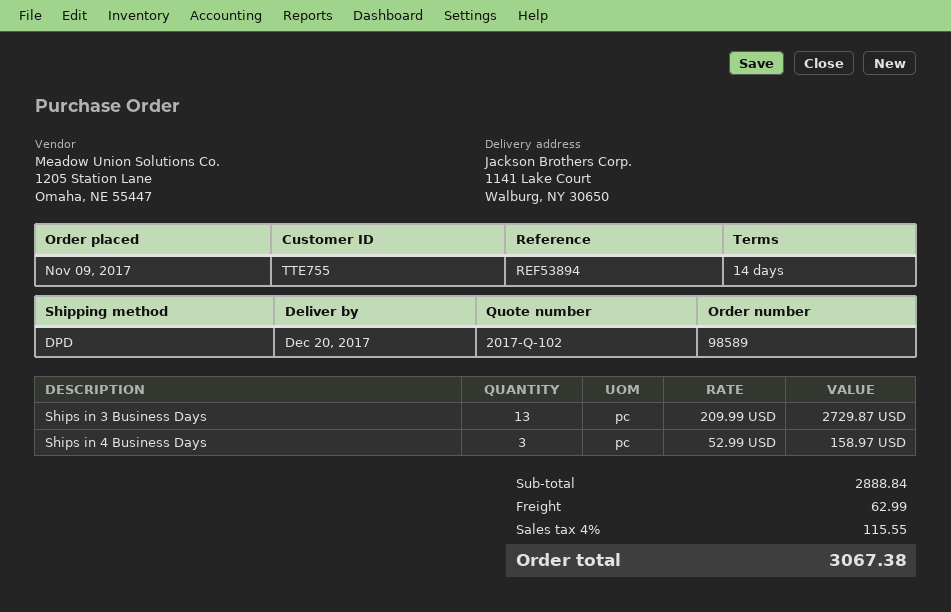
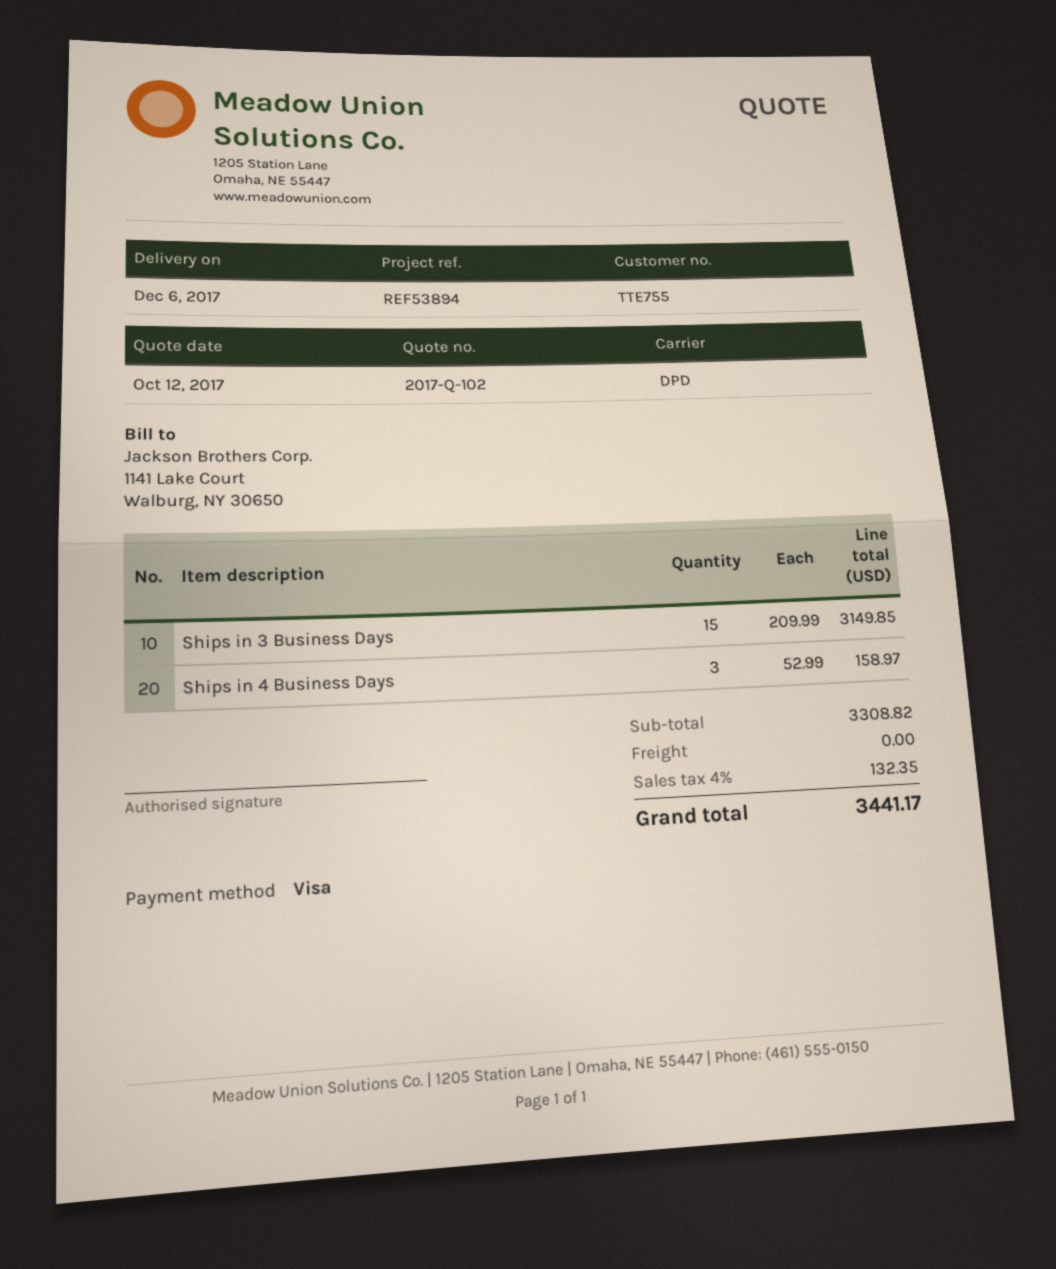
delivery date: 2017-12-20 -> 2017-12-06
Ships in 3 Business Days: 13 x 209.99 = 2729.87 -> 15 x 209.99 = 3149.85
subtotal: 2888.84 -> 3308.82
shipping: 62.99 -> 0.00
tax: 4% = 115.55 -> 4% = 132.35
total: 3067.38 -> 3441.17

